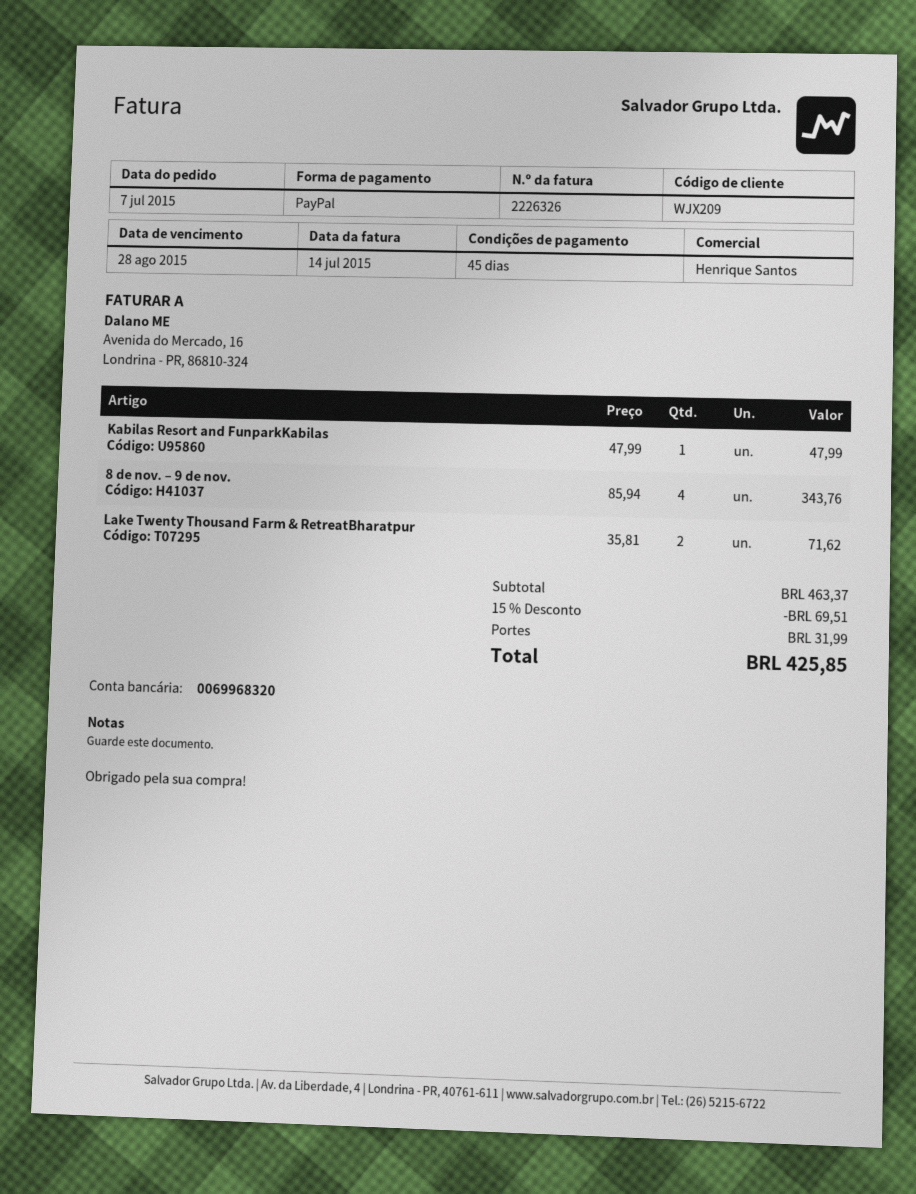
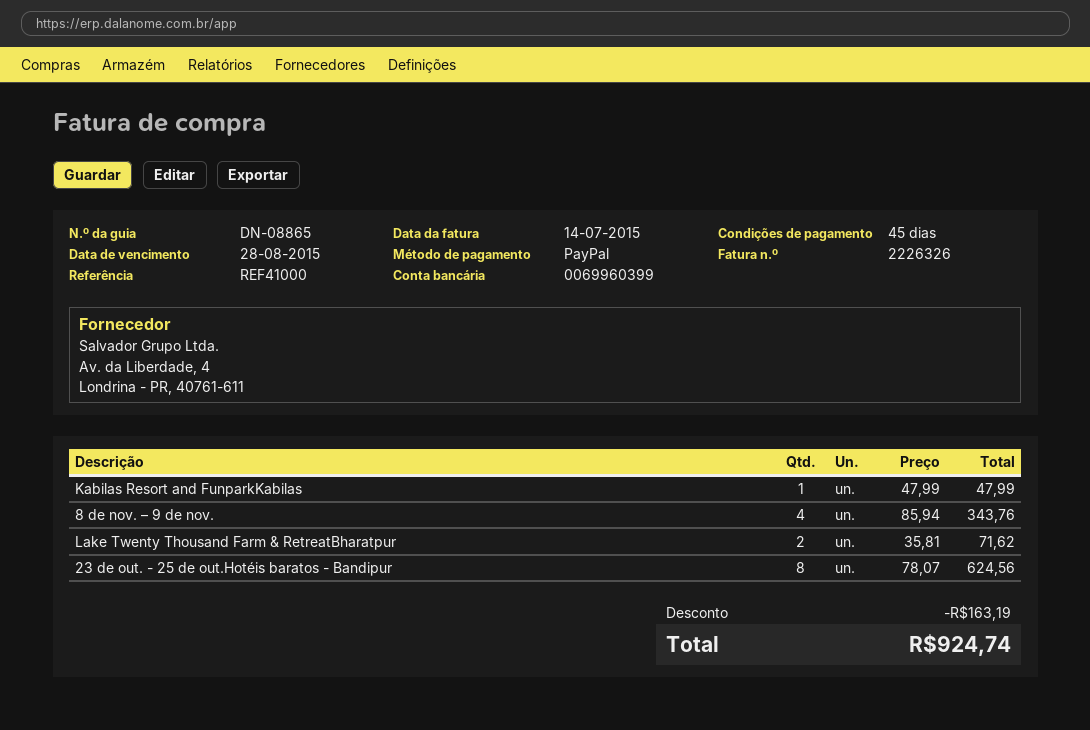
bank account: 0069968320 -> 0069960399
23 de out. - 25 de out.Hotéis baratos - Bandipur: none -> 8 x 78.07 = 624.56
discount: 69.51 -> 163.19
shipping: 31.99 -> none
total: 425.85 -> 924.74

